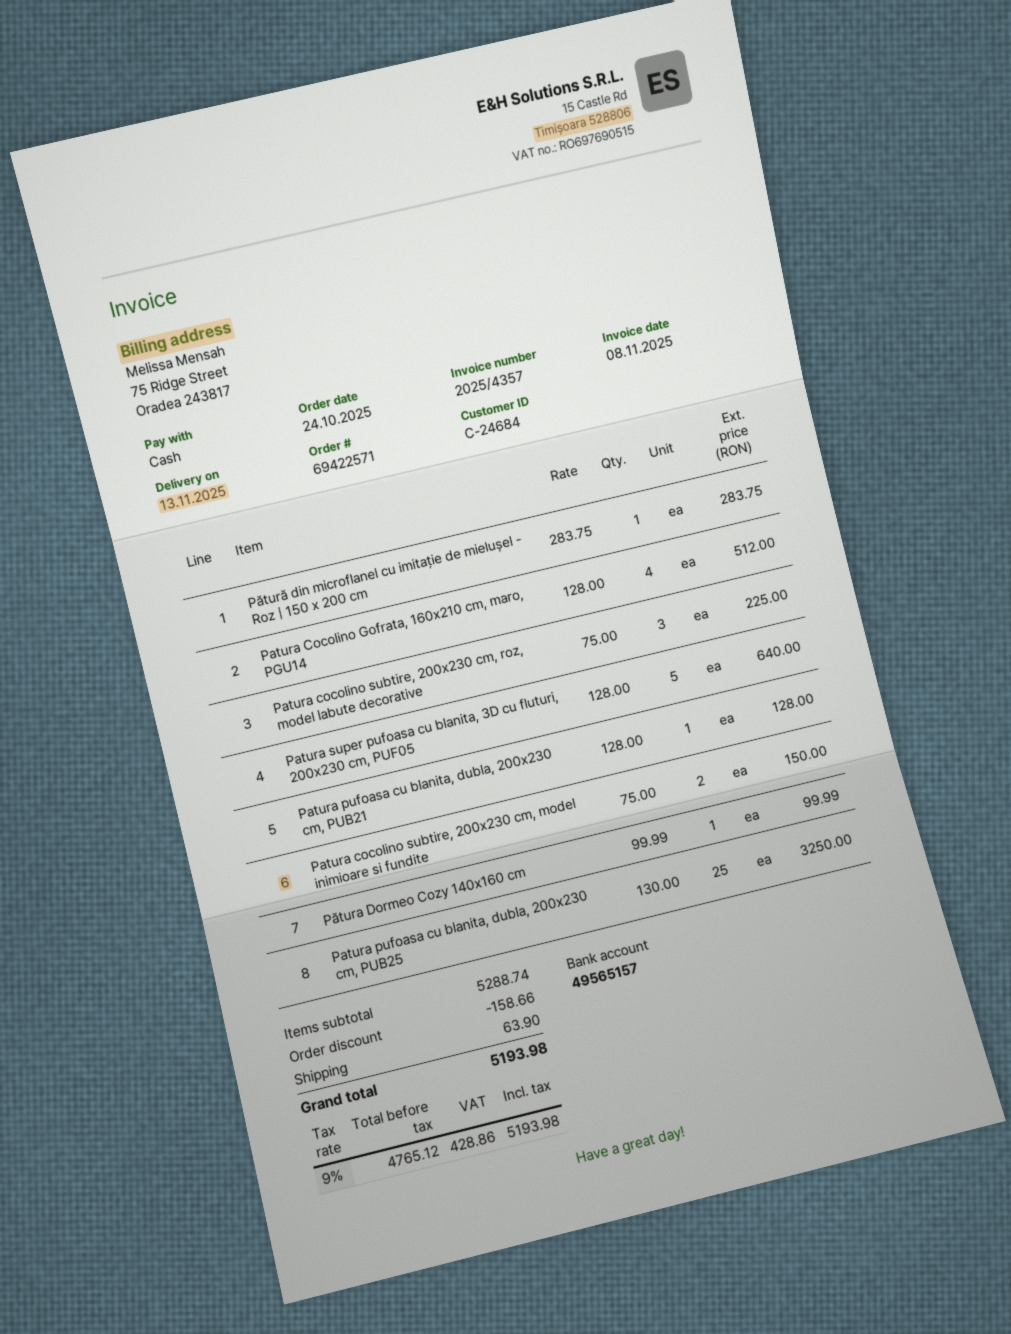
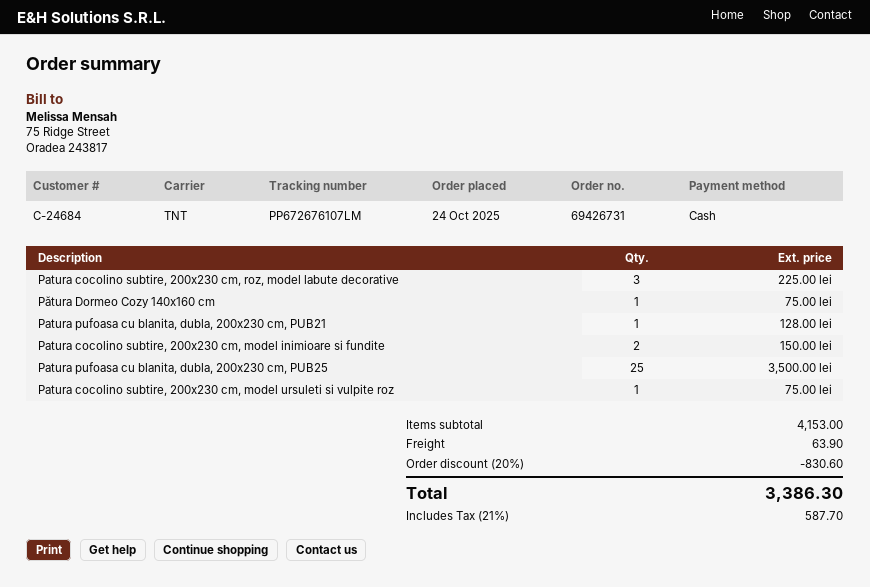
order number: 69422571 -> 69426731
Pătură din microflanel cu imitație de mielușel - Roz | 150 x 200 cm: 1 for 283.75 -> none
Patura Cocolino Gofrata, 160x210 cm, maro, PGU14: 4 for 512.00 -> none
Patura super pufoasa cu blanita, 3D cu fluturi, 200x230 cm, PUF05: 5 for 640.00 -> none
Pătura Dormeo Cozy 140x160 cm: 1 for 99.99 -> 1 for 75.00
Patura pufoasa cu blanita, dubla, 200x230 cm, PUB25: 25 for 3250.00 -> 25 for 3500.00
Patura cocolino subtire, 200x230 cm, model ursuleti si vulpite roz: none -> 1 for 75.00
subtotal: 5288.74 -> 4153.00
discount: 158.66 -> 830.60
tax: 9% = 428.86 -> 21% = 587.70
total: 5193.98 -> 3386.30

